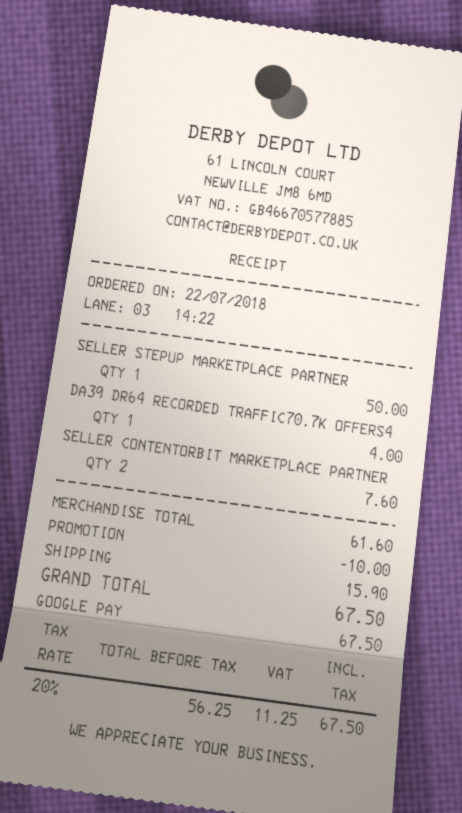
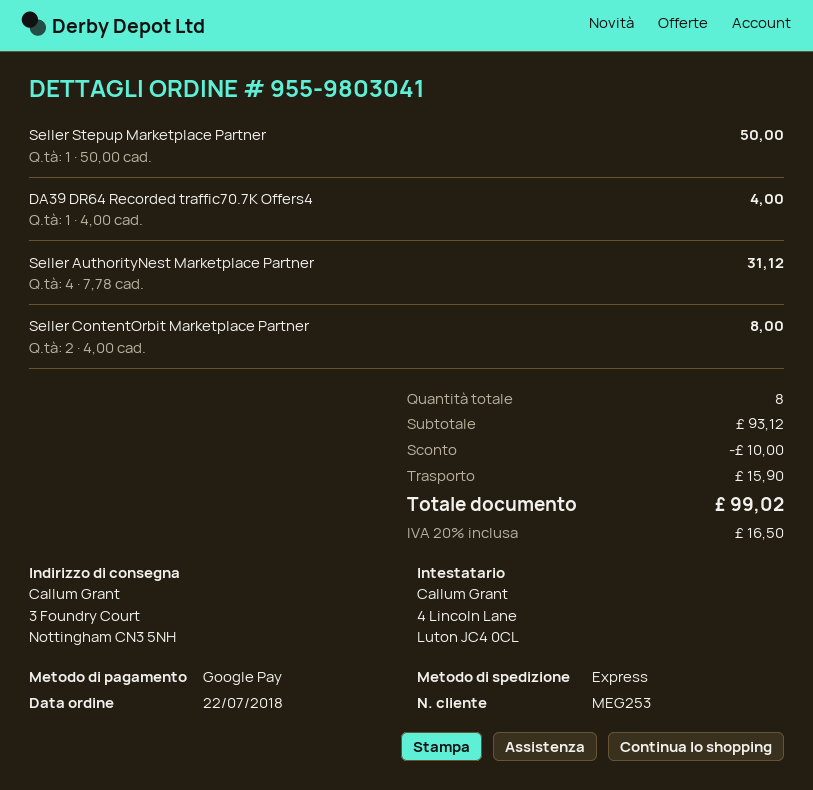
SELLER CONTENTORBIT MARKETPLACE PARTNER: 2 for 7.60 -> 2 for 8.00
Seller AuthorityNest Marketplace Partner: none -> 4 for 31.12
subtotal: 61.60 -> 93.12
tax: 20% = 11.25 -> 20% = 16.50
total: 67.50 -> 99.02

